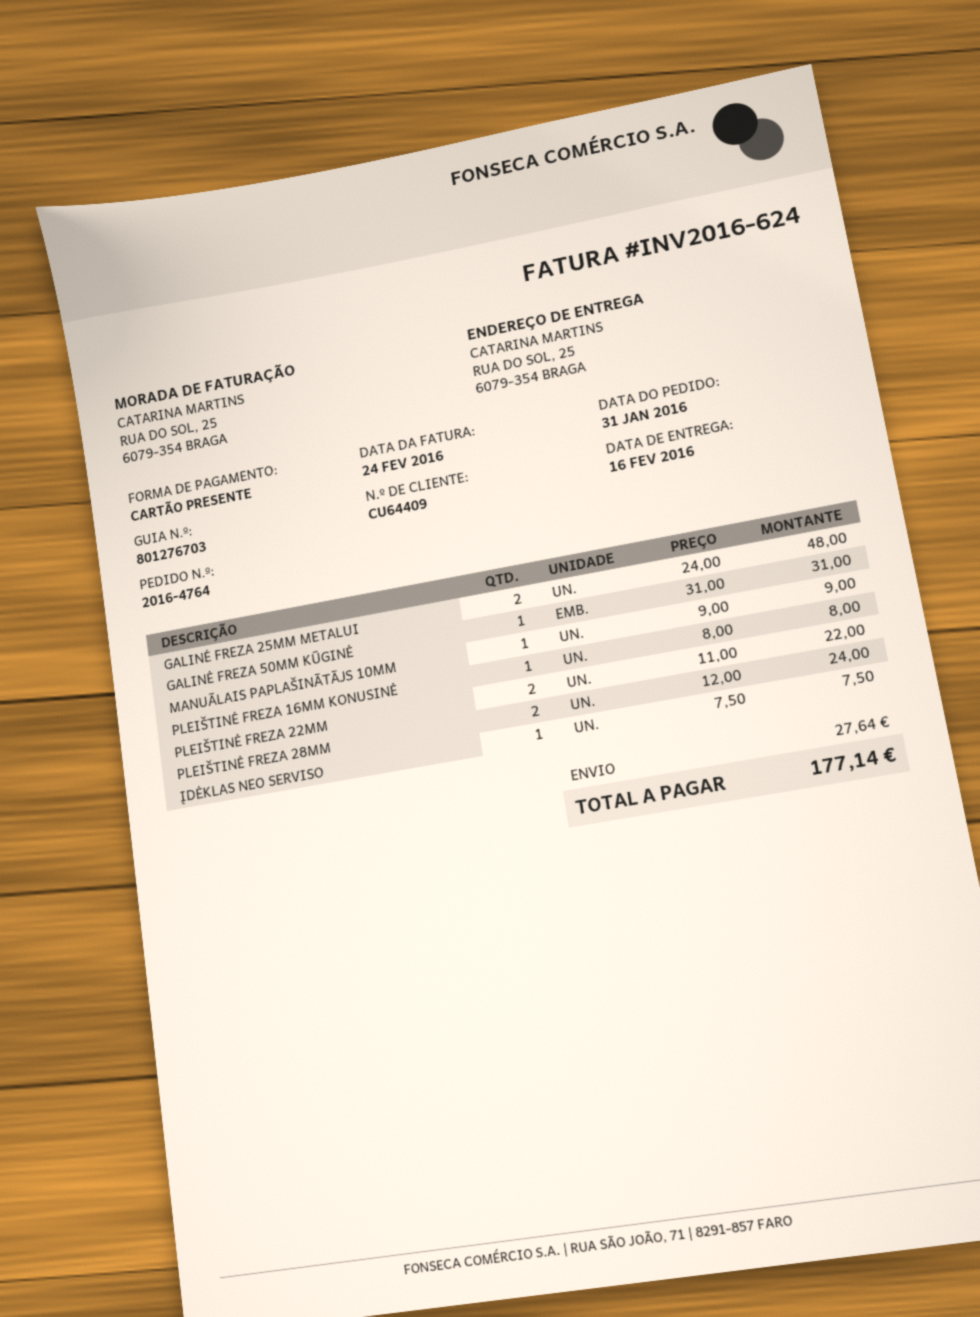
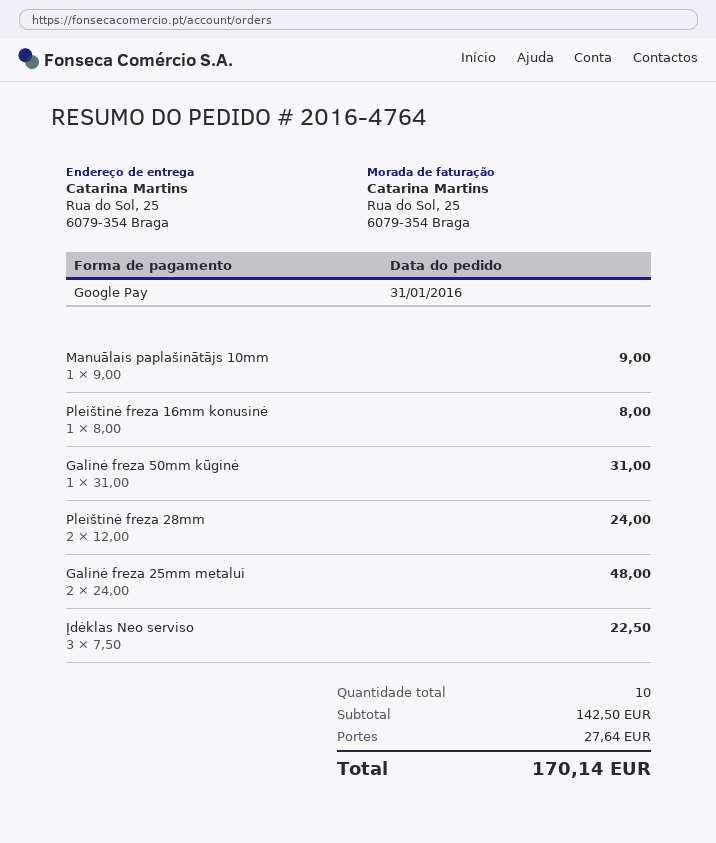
payment method: gift card -> Google Pay
PLEIŠTINĖ FREZA 22MM: 2 x 11.00 = 22.00 -> none
ĮDĖKLAS NEO SERVISO: 1 x 7.50 = 7.50 -> 3 x 7.50 = 22.50
total: 177.14 -> 170.14

